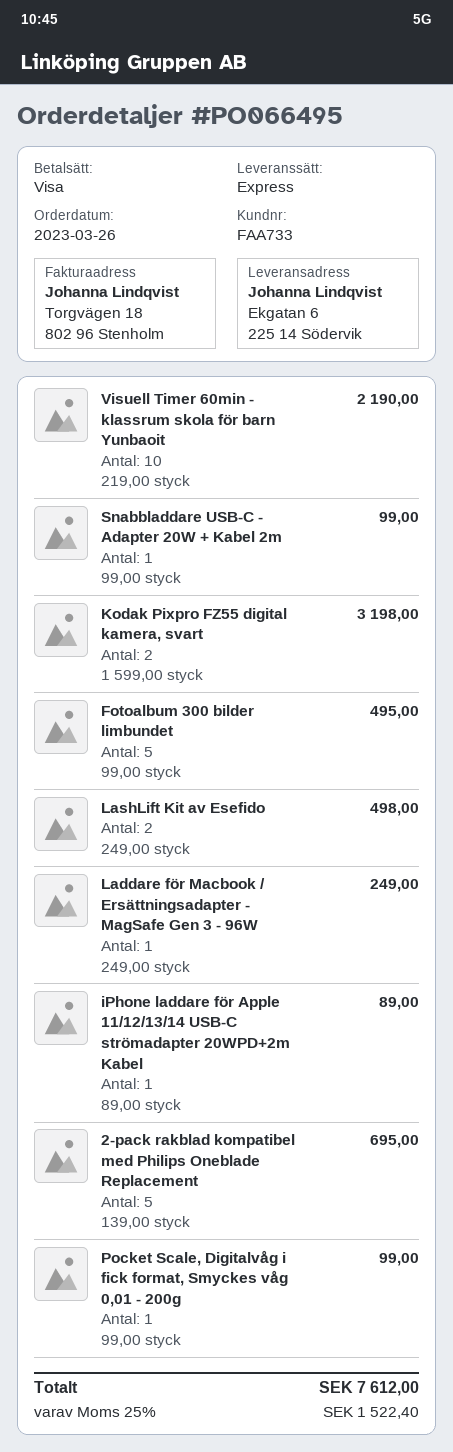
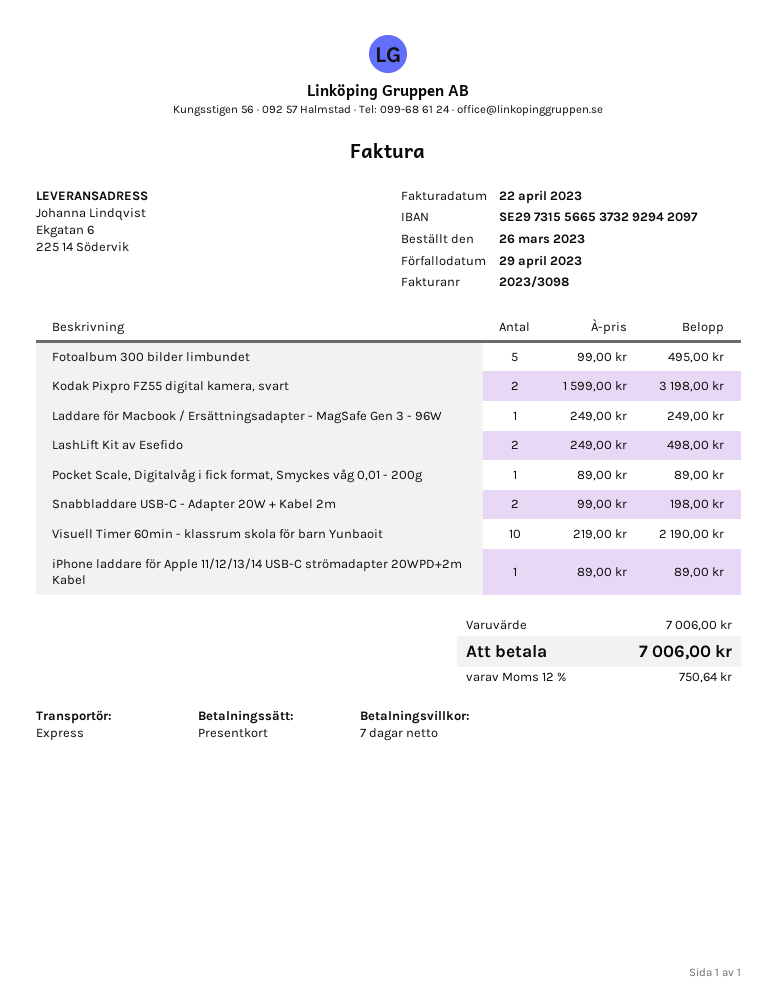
payment method: Visa -> gift card
Snabbladdare USB-C - Adapter 20W + Kabel 2m: 1 x 99.00 = 99.00 -> 2 x 99.00 = 198.00
2-pack rakblad kompatibel med Philips Oneblade Replacement: 5 x 139.00 = 695.00 -> none
Pocket Scale, Digitalvåg i fick format, Smyckes våg 0,01 - 200g: 1 x 99.00 = 99.00 -> 1 x 89.00 = 89.00
tax: 25% = 1522.40 -> 12% = 750.64
total: 7612.00 -> 7006.00

